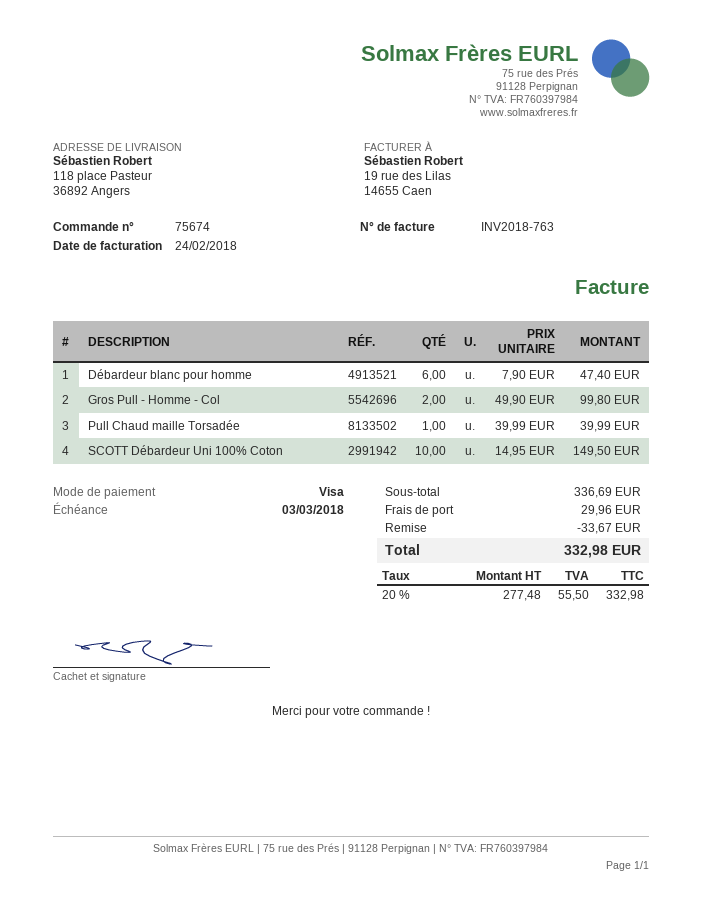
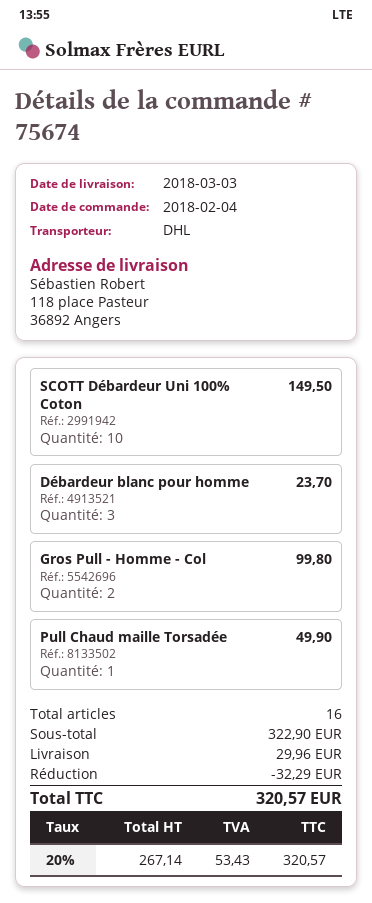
Débardeur blanc pour homme: 6 for 47.40 -> 3 for 23.70
Pull Chaud maille Torsadée: 1 for 39.99 -> 1 for 49.90
subtotal: 336.69 -> 322.90
discount: 33.67 -> 32.29
net: 277.48 -> 267.14
tax: 20% = 55.50 -> 20% = 53.43
total: 332.98 -> 320.57

